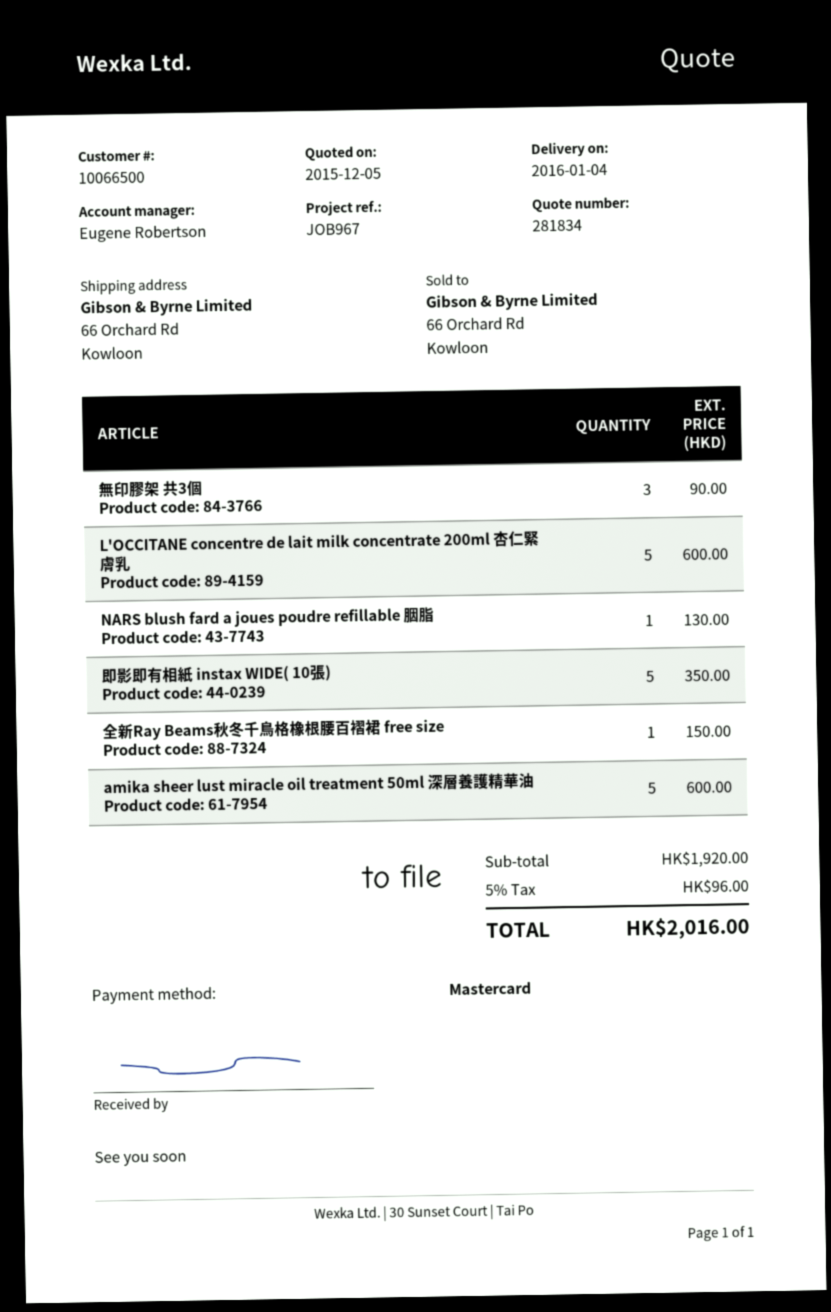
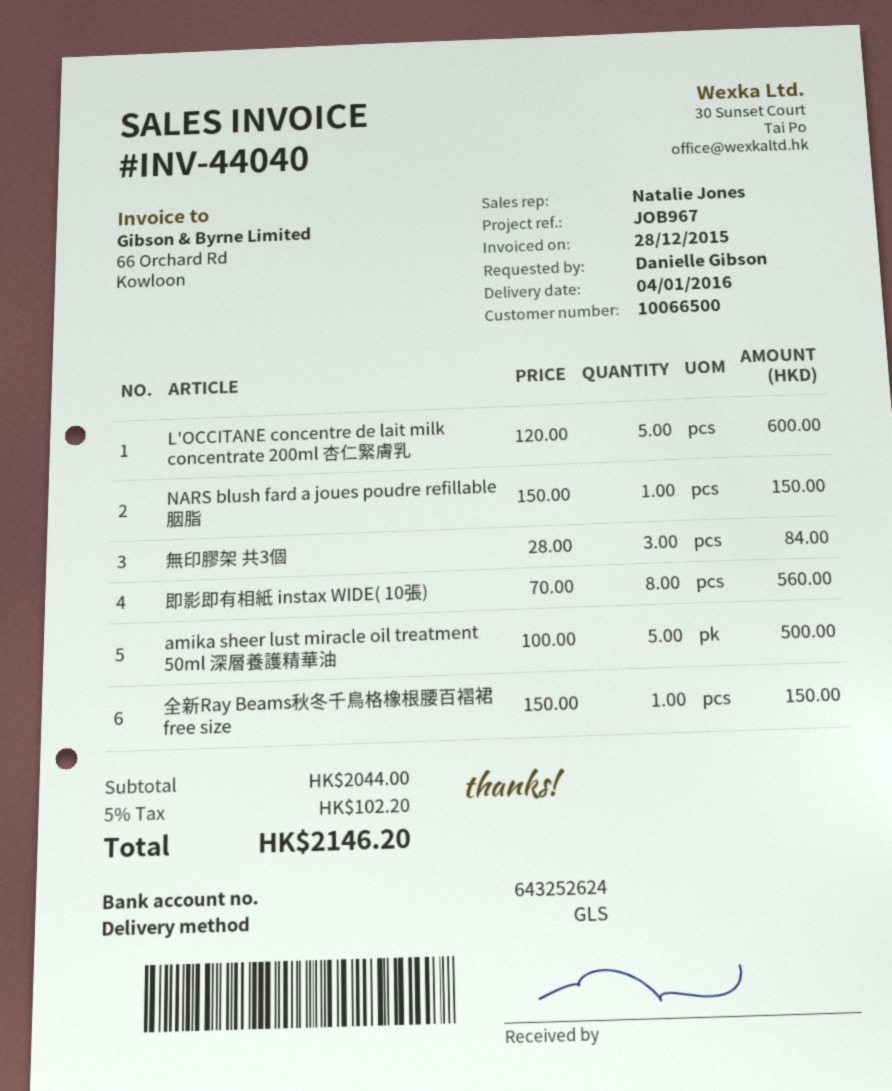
sales rep: Eugene Robertson -> Natalie Jones
無印膠架 共3個: 3 for 90.00 -> 3 for 84.00
NARS blush fard a joues poudre refillable 胭脂: 1 for 130.00 -> 1 for 150.00
即影即有相紙 instax WIDE( 10張): 5 for 350.00 -> 8 for 560.00
amika sheer lust miracle oil treatment 50ml 深層養護精華油: 5 for 600.00 -> 5 for 500.00
subtotal: 1920.00 -> 2044.00
tax: 5% = 96.00 -> 5% = 102.20
total: 2016.00 -> 2146.20

